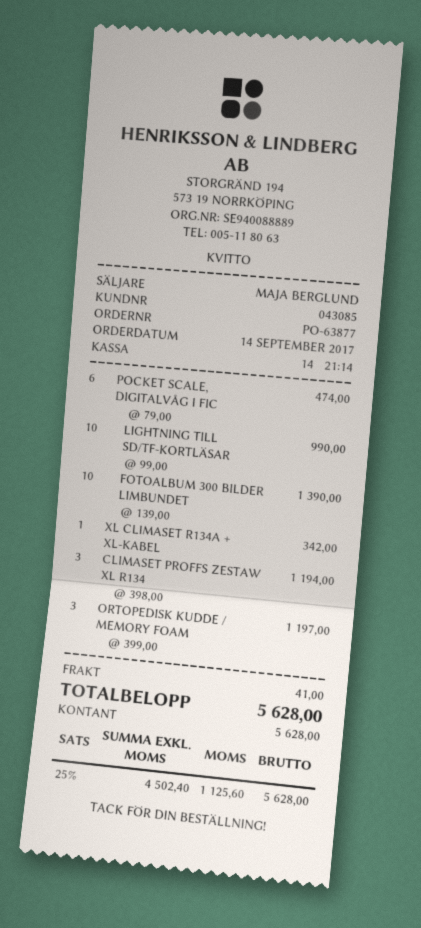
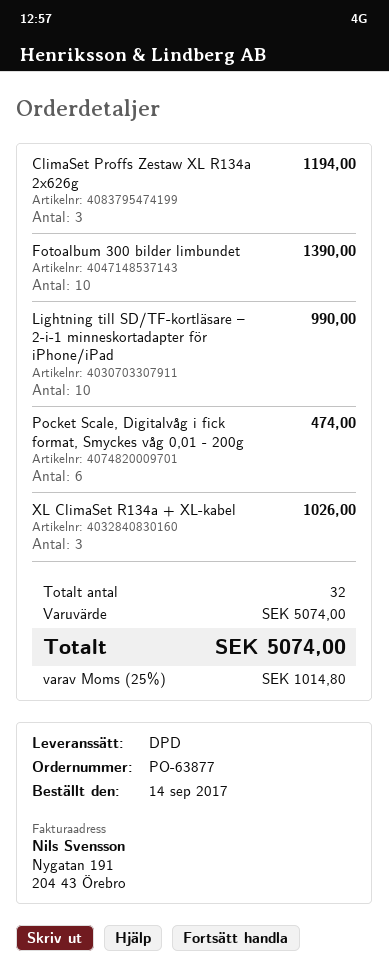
XL CLIMASET R134A + XL-KABEL: 1 for 342.00 -> 3 for 1026.00
ORTOPEDISK KUDDE / MEMORY FOAM: 3 for 1197.00 -> none
shipping: 41.00 -> none
tax: 25% = 1125.60 -> 25% = 1014.80
total: 5628.00 -> 5074.00

